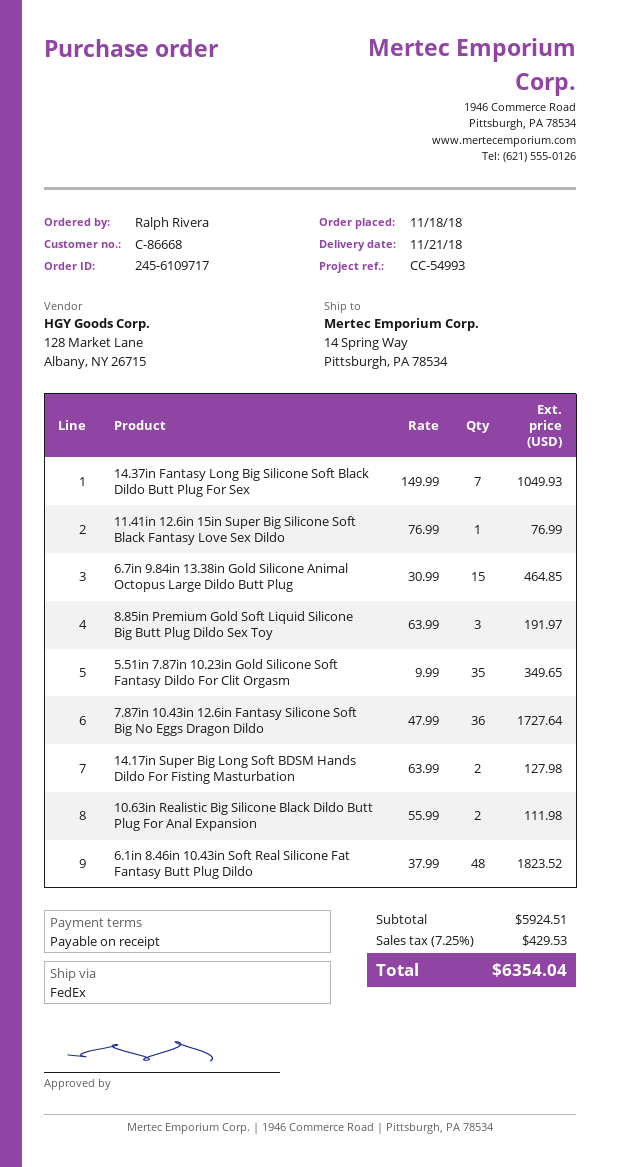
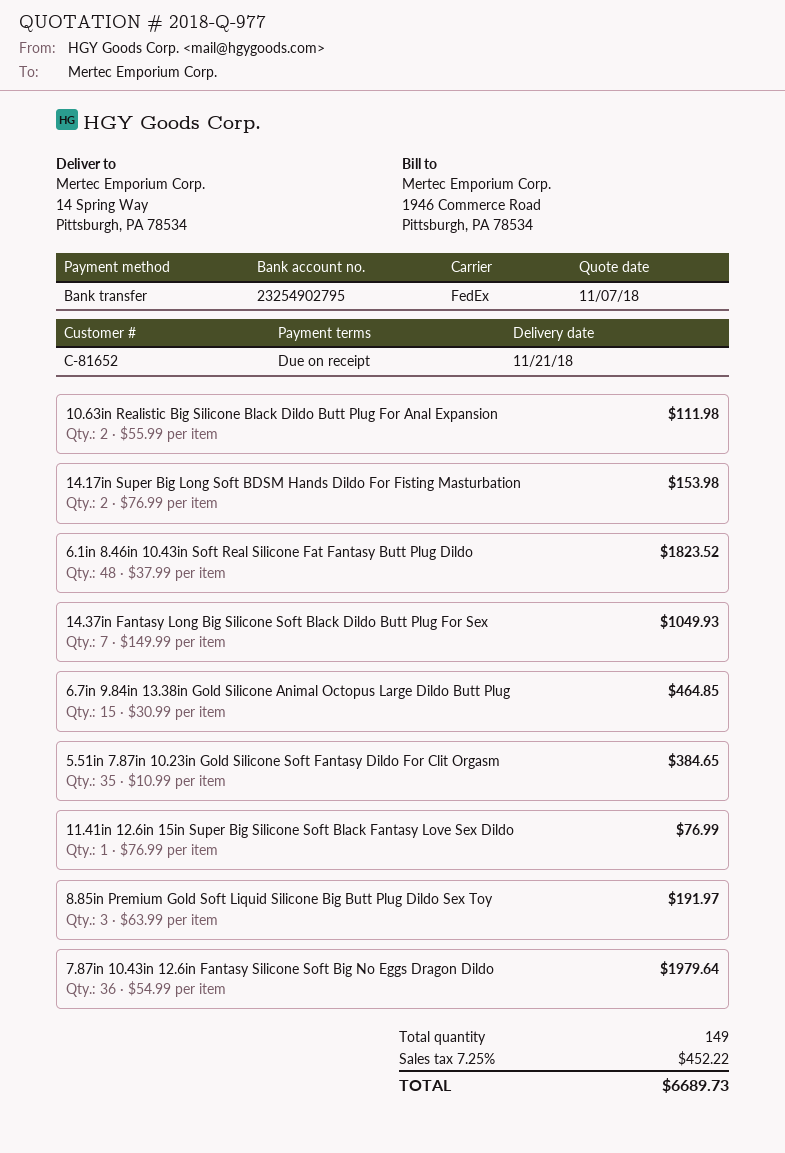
customer number: C-86668 -> C-81652
5.51in 7.87in 10.23in Gold Silicone Soft Fantasy Dildo For Clit Orgasm: 35 x 9.99 = 349.65 -> 35 x 10.99 = 384.65
7.87in 10.43in 12.6in Fantasy Silicone Soft Big No Eggs Dragon Dildo: 36 x 47.99 = 1727.64 -> 36 x 54.99 = 1979.64
14.17in Super Big Long Soft BDSM Hands Dildo For Fisting Masturbation: 2 x 63.99 = 127.98 -> 2 x 76.99 = 153.98
tax: 7.25% = 429.53 -> 7.25% = 452.22
total: 6354.04 -> 6689.73

